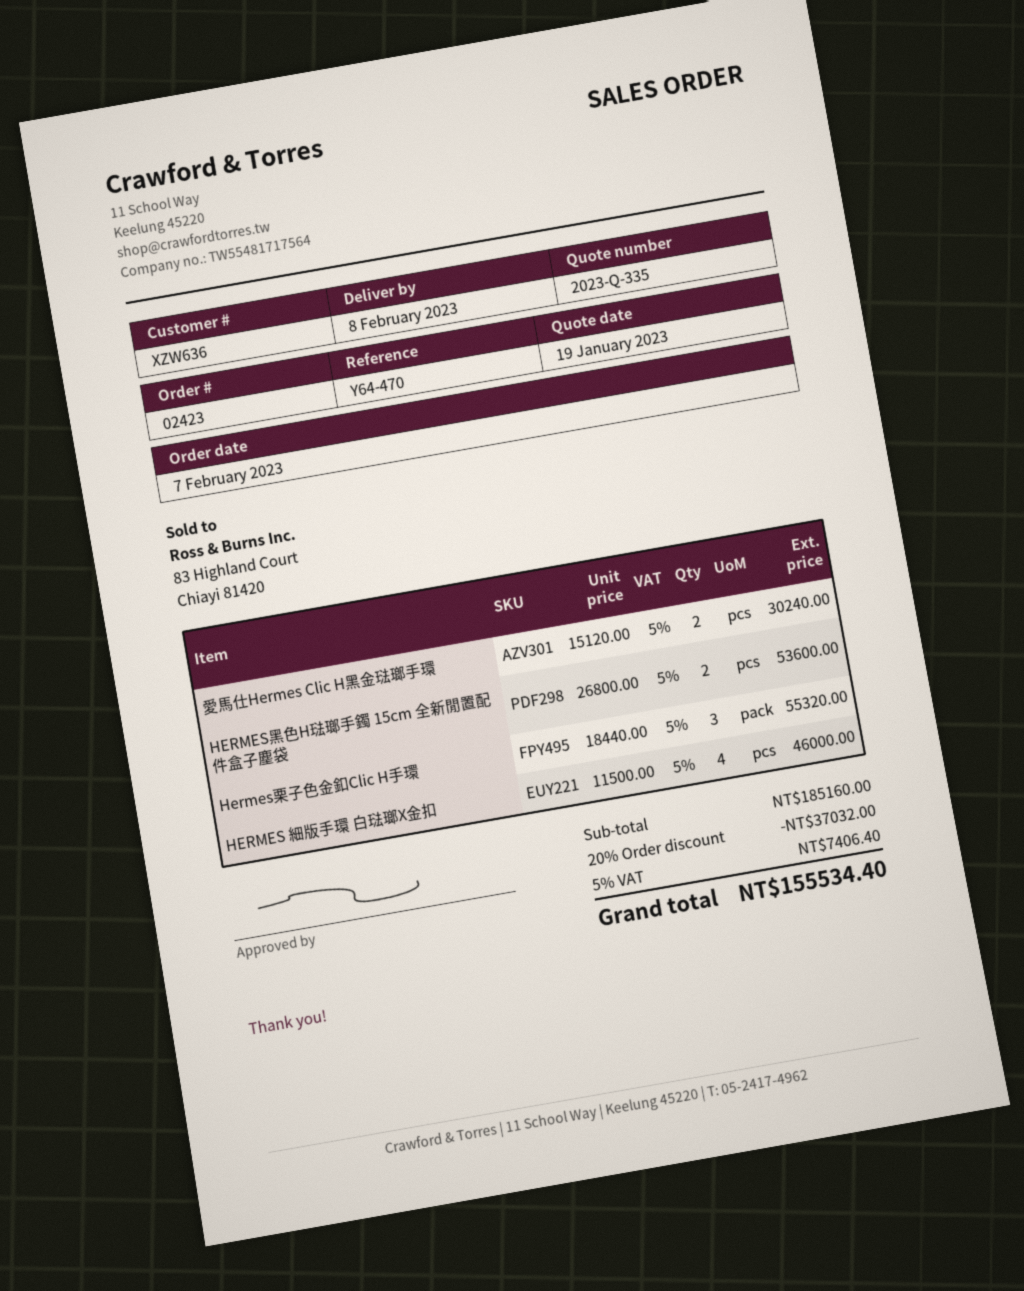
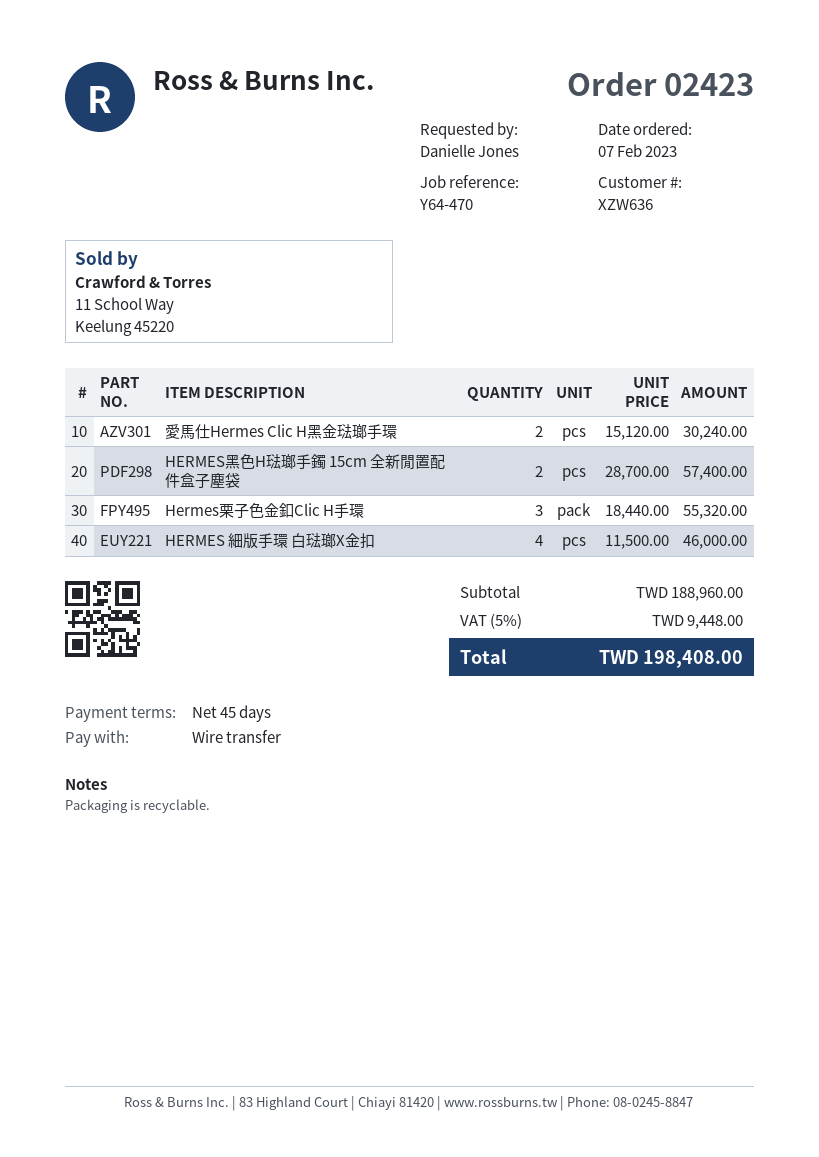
HERMES黑色H琺瑯手鐲 15cm 全新閒置配件盒子塵袋: 2 x 26800.00 = 53600.00 -> 2 x 28700.00 = 57400.00
subtotal: 185160.00 -> 188960.00
discount: 20% = 37032.00 -> none
tax: 5% = 7406.40 -> 5% = 9448.00
total: 155534.40 -> 198408.00

